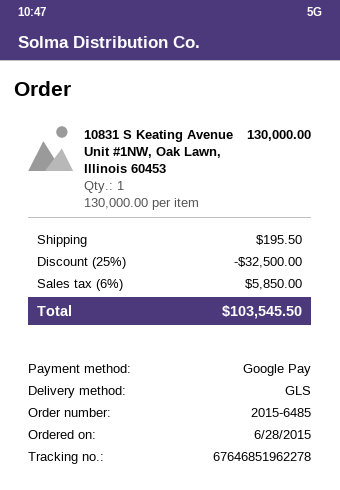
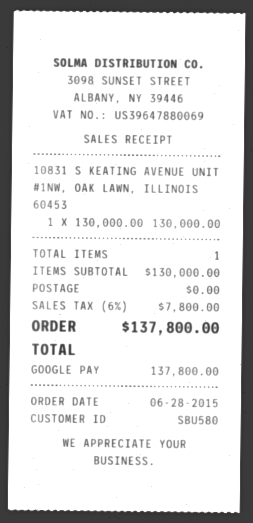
discount: 25% = 32500.00 -> none
shipping: 195.50 -> 0.00
tax: 6% = 5850.00 -> 6% = 7800.00
total: 103545.50 -> 137800.00

